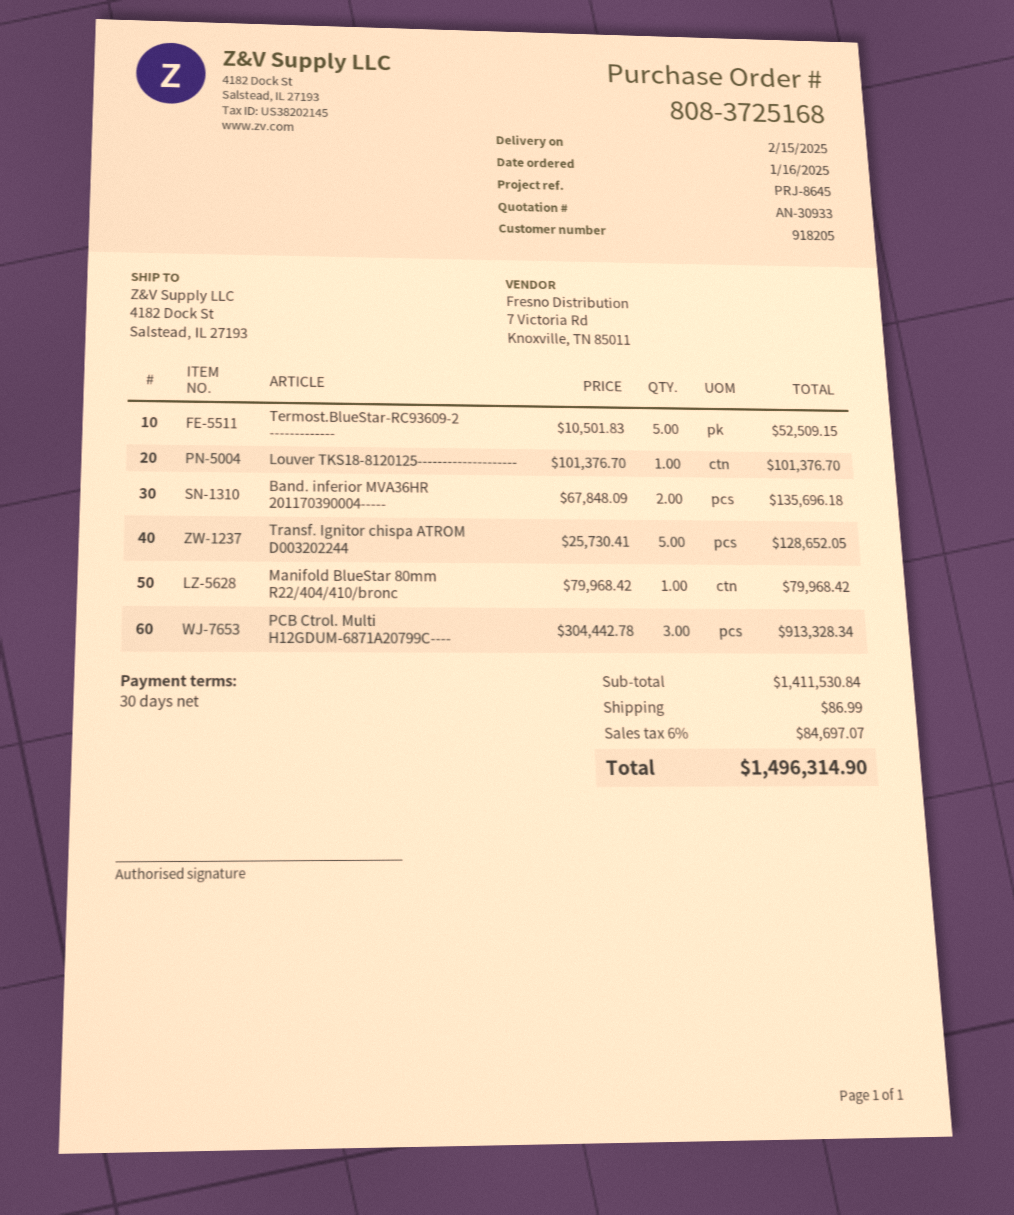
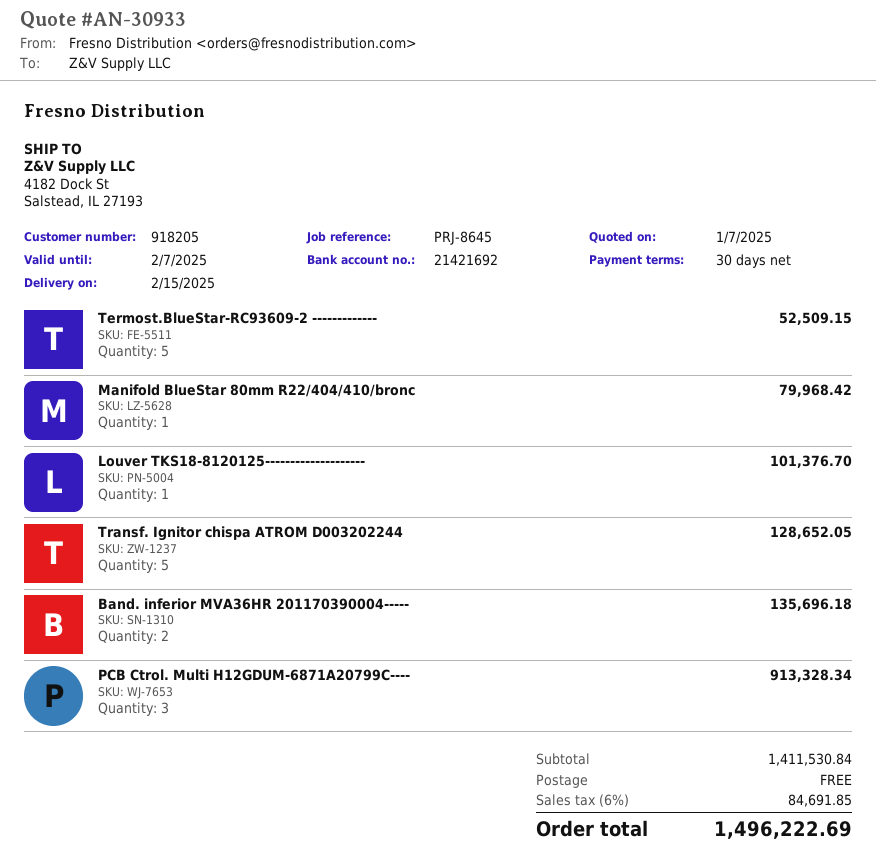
shipping: 86.99 -> 0.00
tax: 6% = 84697.07 -> 6% = 84691.85
total: 1496314.90 -> 1496222.69

